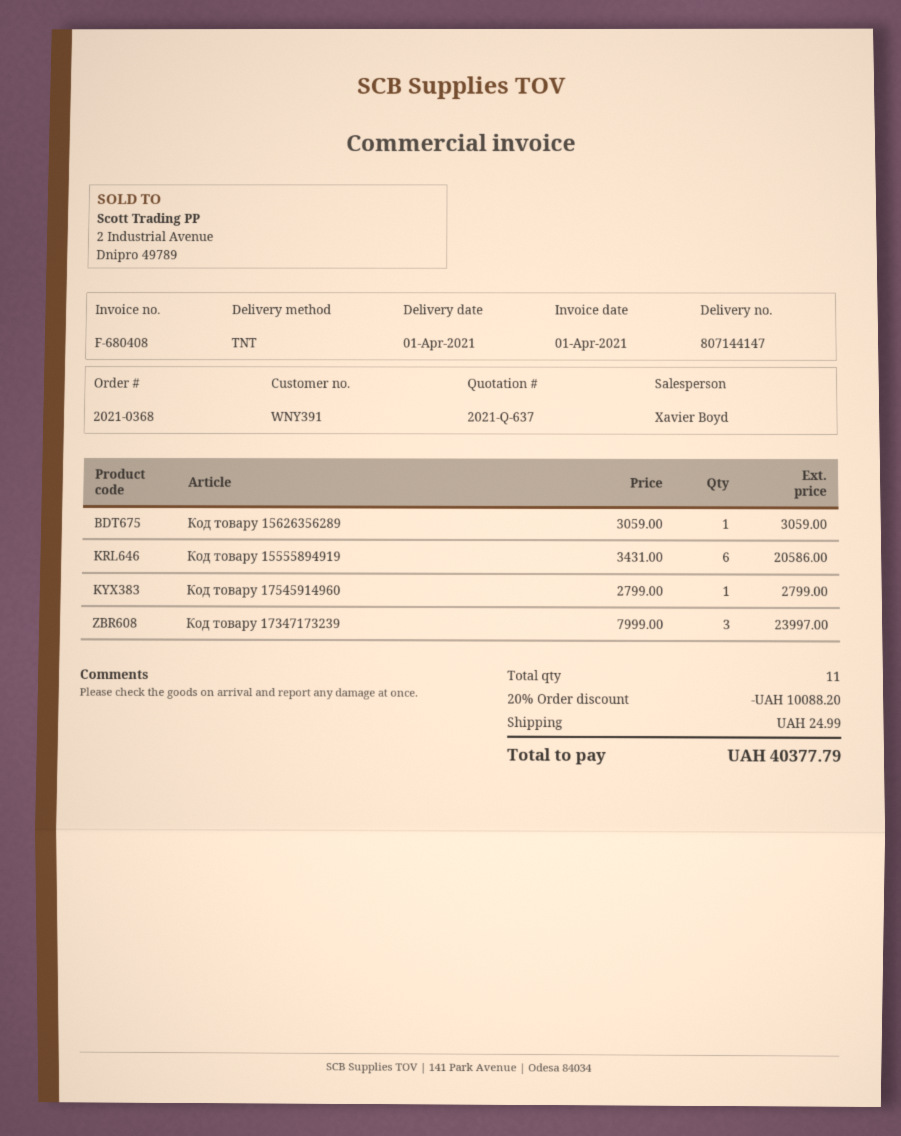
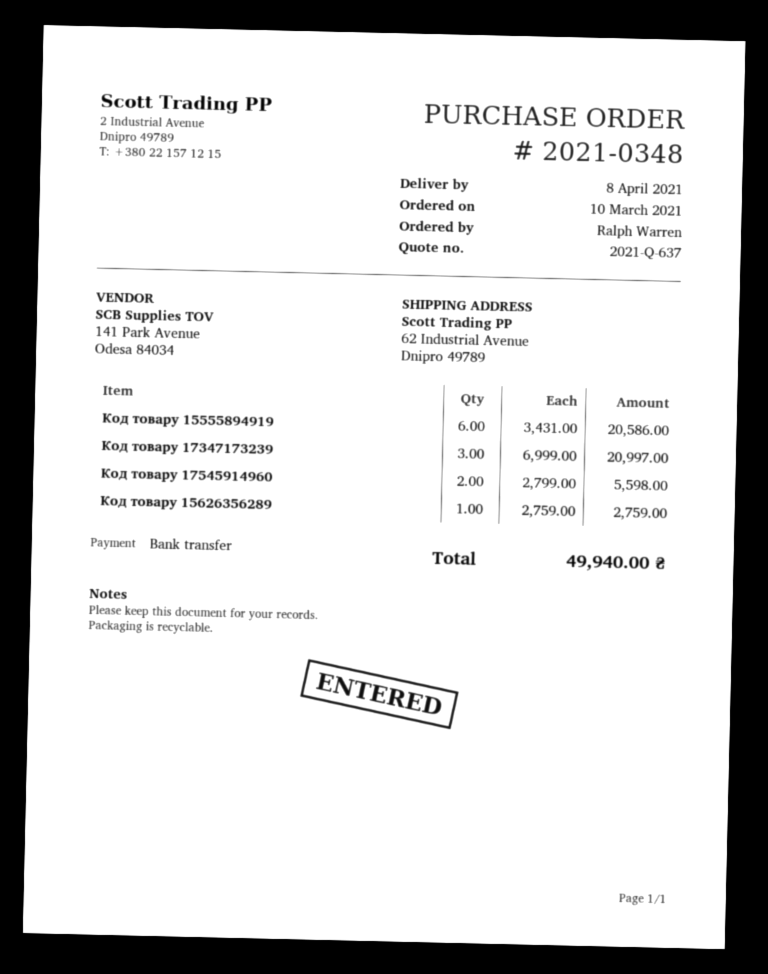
order number: 2021-0368 -> 2021-0348
delivery date: 2021-04-01 -> 2021-04-08
Код товару 15626356289: 1 x 3059.00 = 3059.00 -> 1 x 2759.00 = 2759.00
Код товару 17545914960: 1 x 2799.00 = 2799.00 -> 2 x 2799.00 = 5598.00
Код товару 17347173239: 3 x 7999.00 = 23997.00 -> 3 x 6999.00 = 20997.00
discount: 20% = 10088.20 -> none
shipping: 24.99 -> none
total: 40377.79 -> 49940.00

